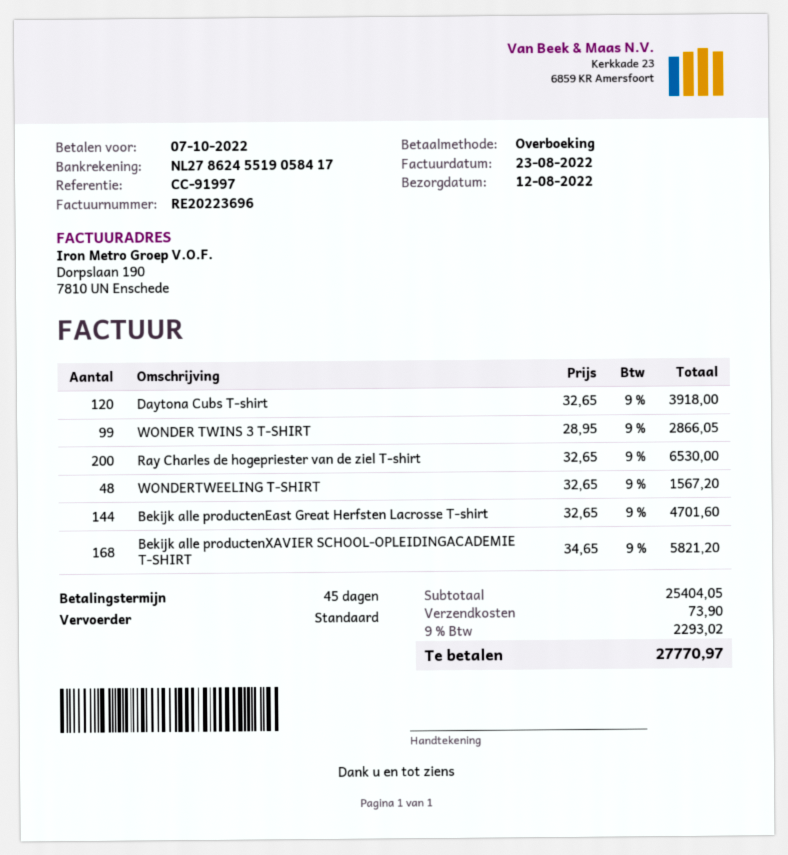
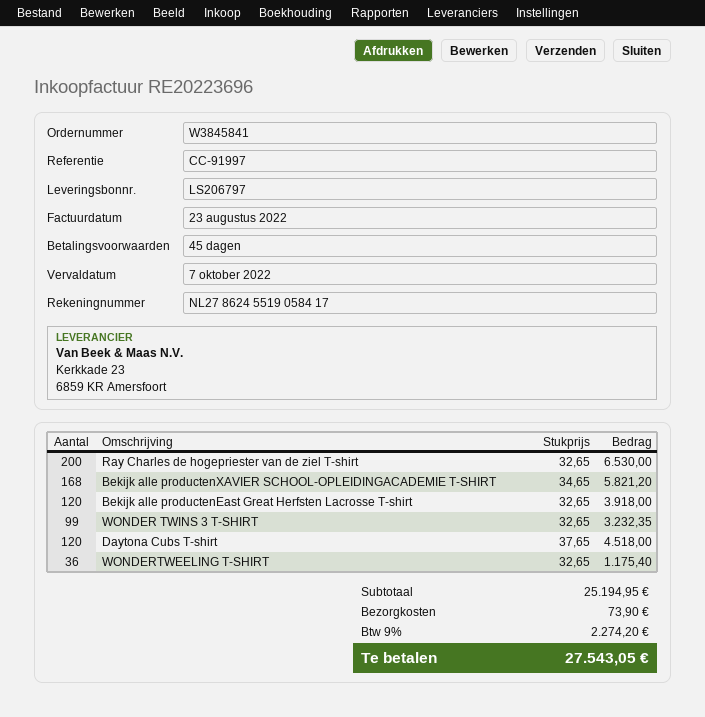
Daytona Cubs T-shirt: 120 x 32.65 = 3918.00 -> 120 x 37.65 = 4518.00
WONDER TWINS 3 T-SHIRT: 99 x 28.95 = 2866.05 -> 99 x 32.65 = 3232.35
WONDERTWEELING T-SHIRT: 48 x 32.65 = 1567.20 -> 36 x 32.65 = 1175.40
Bekijk alle productenEast Great Herfsten Lacrosse T-shirt: 144 x 32.65 = 4701.60 -> 120 x 32.65 = 3918.00
subtotal: 25404.05 -> 25194.95
tax: 9% = 2293.02 -> 9% = 2274.20
total: 27770.97 -> 27543.05

